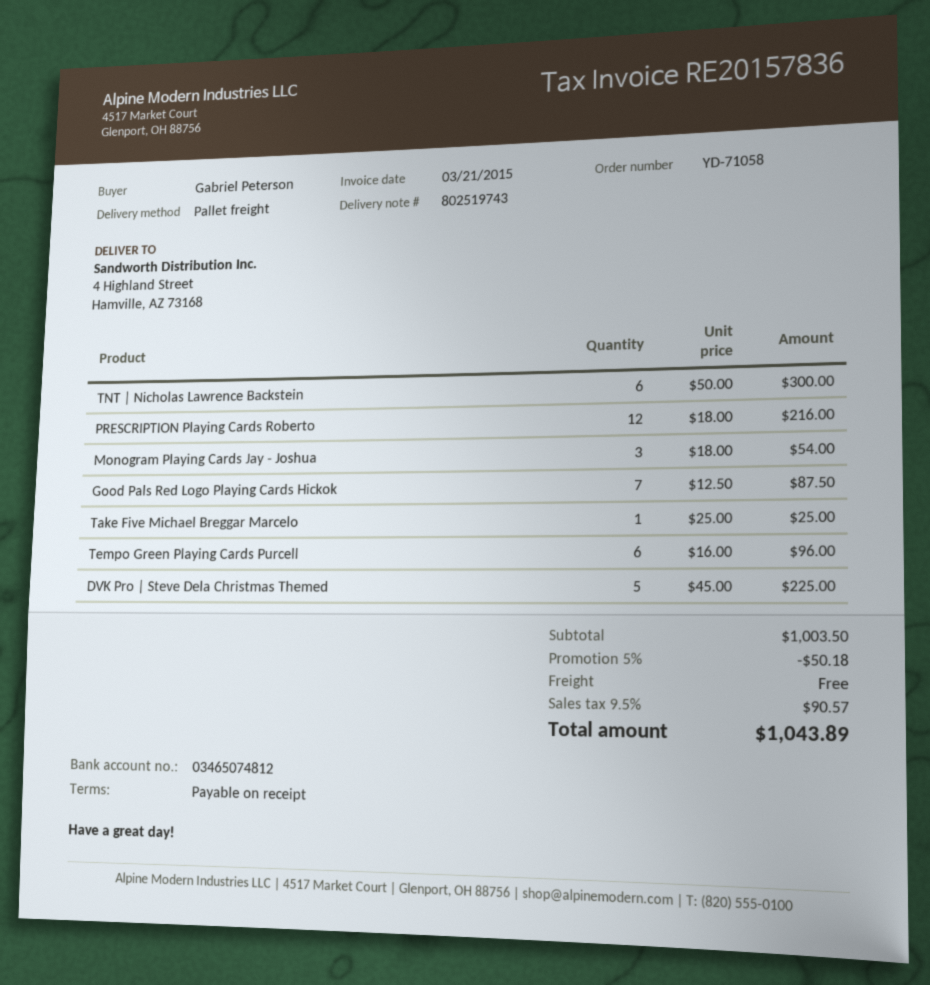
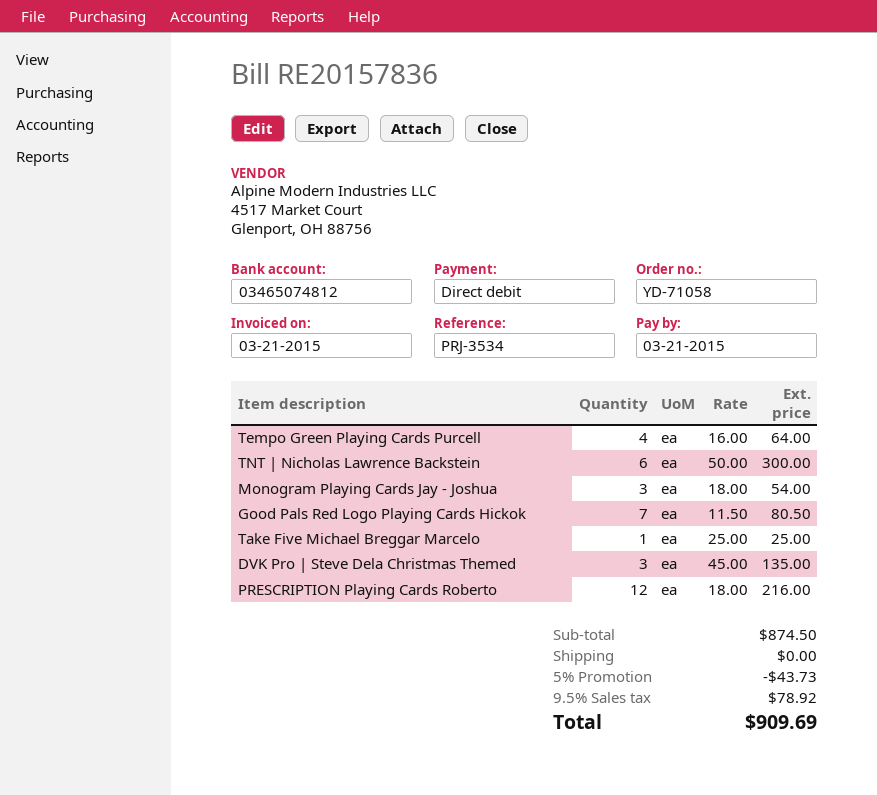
Good Pals Red Logo Playing Cards Hickok: 7 x 12.50 = 87.50 -> 7 x 11.50 = 80.50
Tempo Green Playing Cards Purcell: 6 x 16.00 = 96.00 -> 4 x 16.00 = 64.00
DVK Pro | Steve Dela Christmas Themed: 5 x 45.00 = 225.00 -> 3 x 45.00 = 135.00
subtotal: 1003.50 -> 874.50
discount: 5% = 50.18 -> 5% = 43.73
tax: 9.5% = 90.57 -> 9.5% = 78.92
total: 1043.89 -> 909.69

